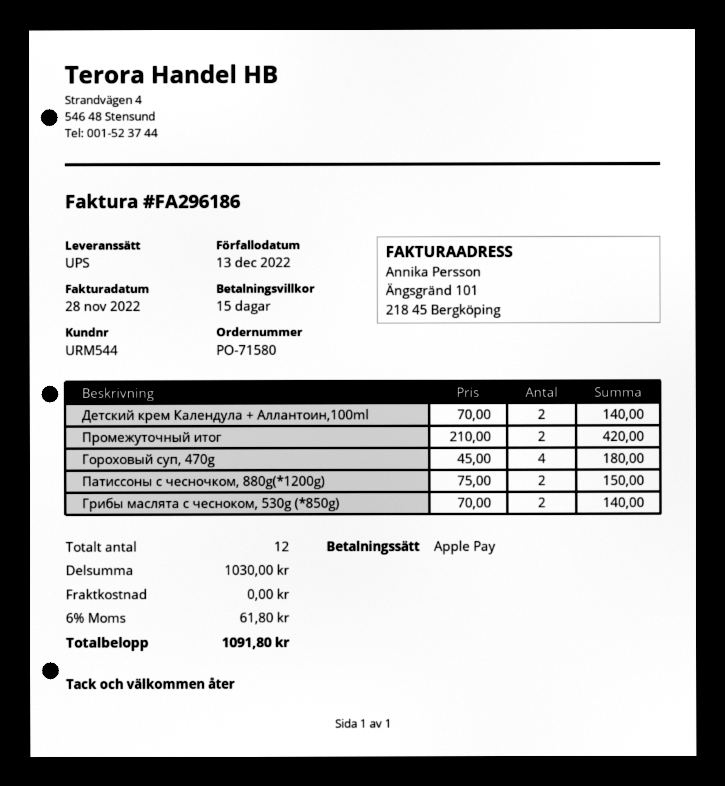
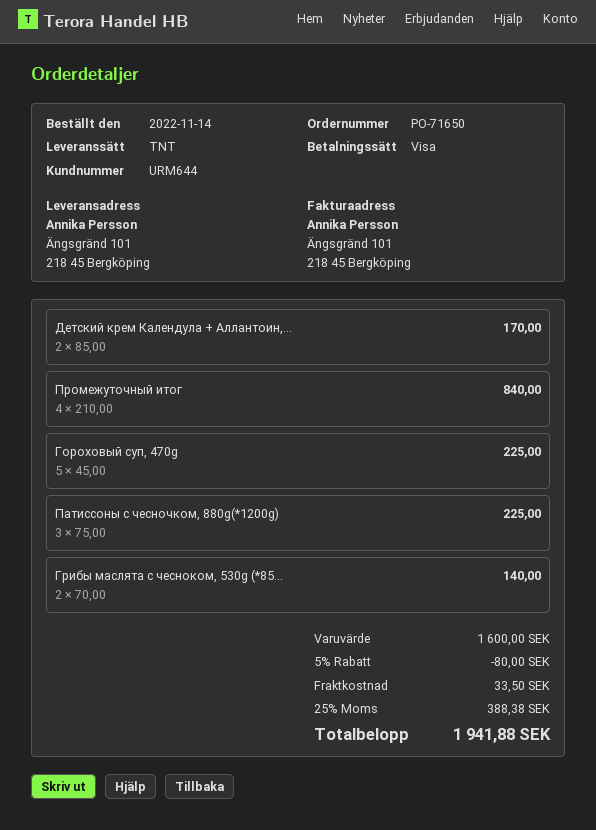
order number: PO-71580 -> PO-71650
customer number: URM544 -> URM644
payment method: Apple Pay -> Visa
shipping method: UPS -> TNT
Детский крем Календула + Аллантоин,100ml: 2 x 70.00 = 140.00 -> 2 x 85.00 = 170.00
Промежуточный итог: 2 x 210.00 = 420.00 -> 4 x 210.00 = 840.00
Гороховый суп, 470g: 4 x 45.00 = 180.00 -> 5 x 45.00 = 225.00
Патиссоны с чесночком, 880g(*1200g): 2 x 75.00 = 150.00 -> 3 x 75.00 = 225.00
subtotal: 1030.00 -> 1600.00
discount: none -> 5% = 80.00
shipping: 0.00 -> 33.50
tax: 6% = 61.80 -> 25% = 388.38
total: 1091.80 -> 1941.88

